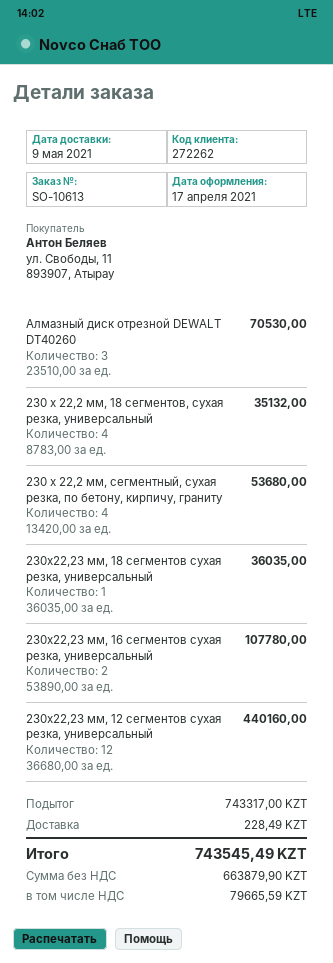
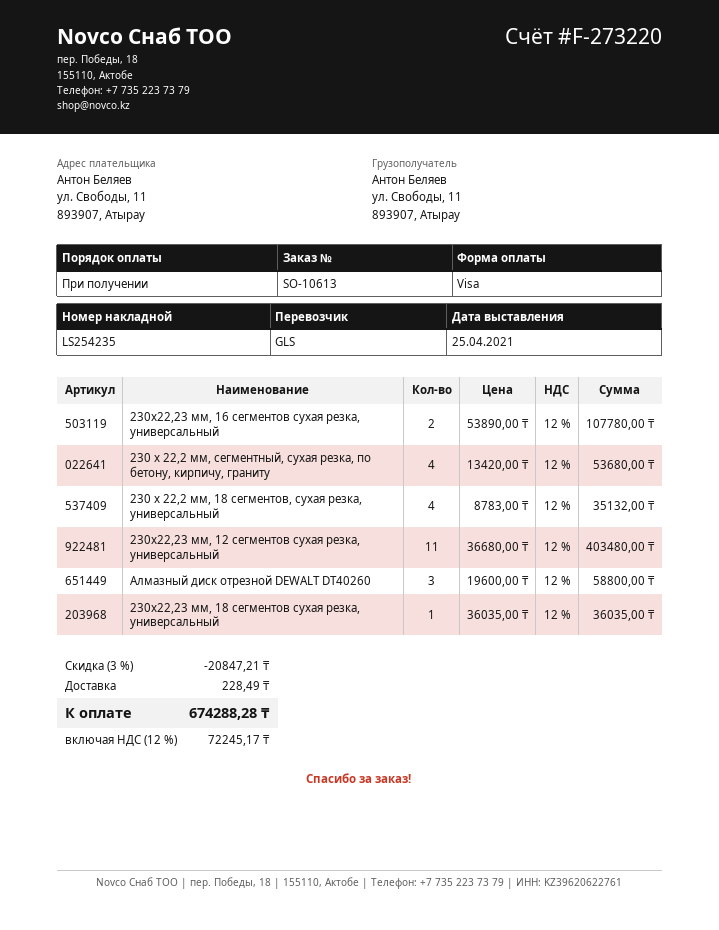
Алмазный диск отрезной DEWALT DT40260: 3 x 23510.00 = 70530.00 -> 3 x 19600.00 = 58800.00
230х22,23 мм, 12 сегментов сухая резка, универсальный: 12 x 36680.00 = 440160.00 -> 11 x 36680.00 = 403480.00
discount: none -> 3% = 20847.21
tax: 79665.59 -> 72245.17
total: 743545.49 -> 674288.28

